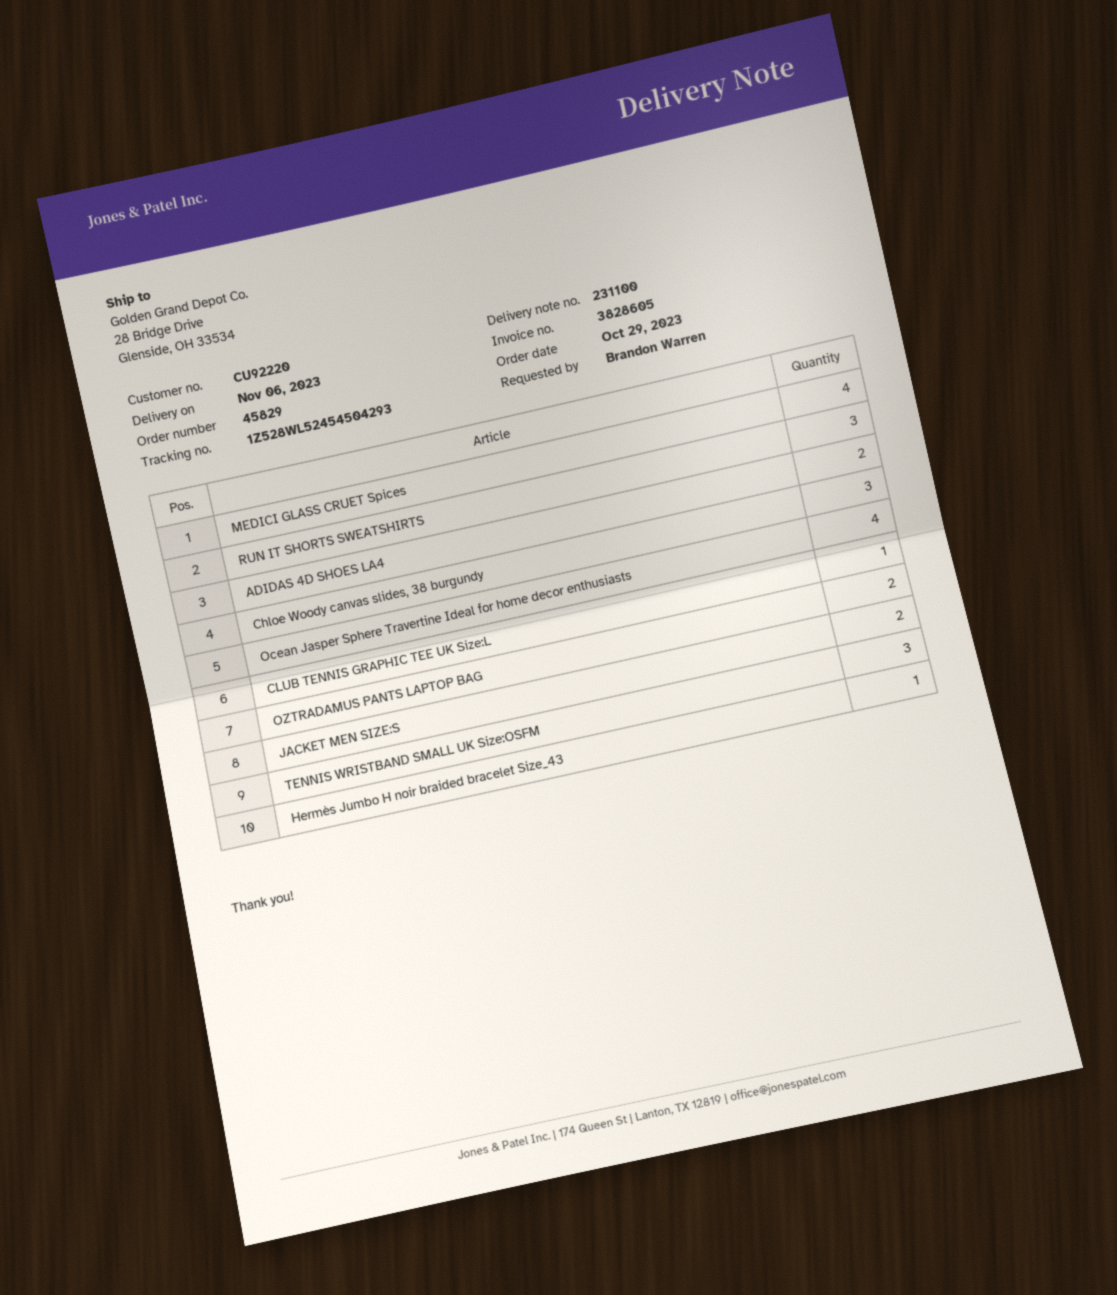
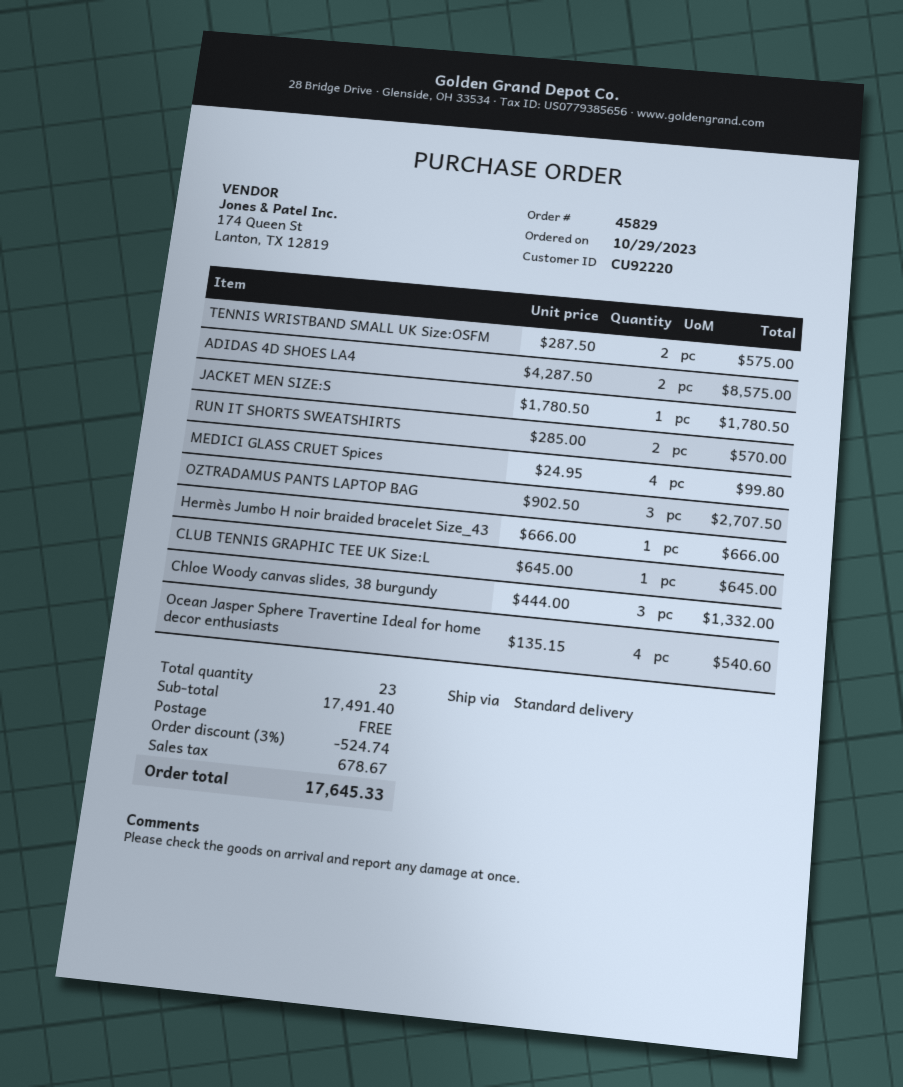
RUN IT SHORTS SWEATSHIRTS: 3 -> 2
OZTRADAMUS PANTS LAPTOP BAG: 2 -> 3
JACKET MEN SIZE:S: 2 -> 1
TENNIS WRISTBAND SMALL UK Size:OSFM: 3 -> 2

